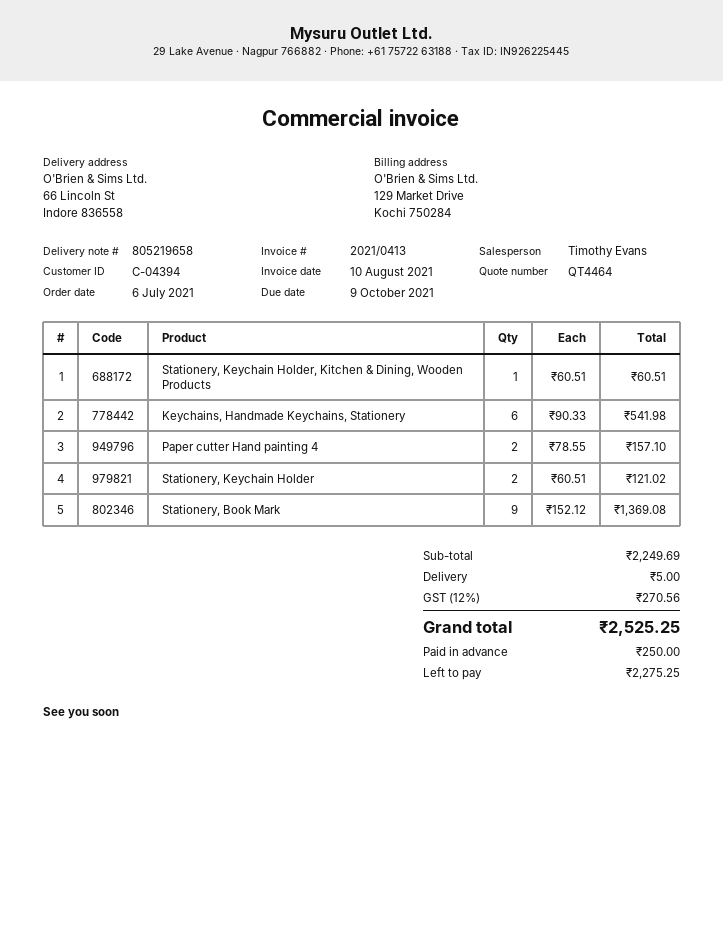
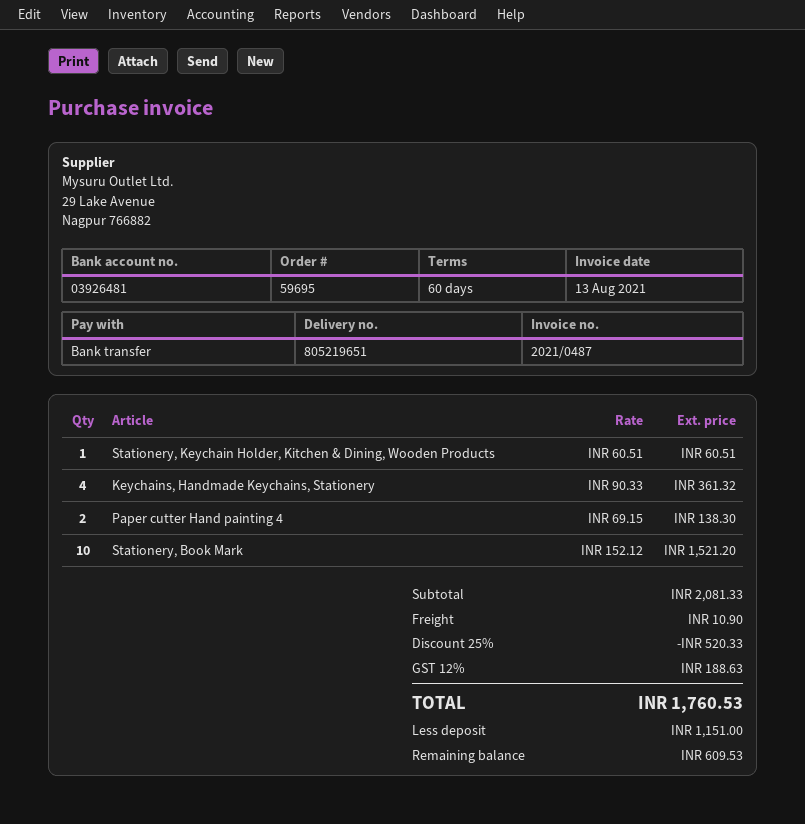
delivery note number: 805219658 -> 805219651
invoice number: 2021/0413 -> 2021/0487
invoice date: 2021-08-10 -> 2021-08-13
Keychains, Handmade Keychains, Stationery: 6 x 90.33 = 541.98 -> 4 x 90.33 = 361.32
Paper cutter Hand painting 4: 2 x 78.55 = 157.10 -> 2 x 69.15 = 138.30
Stationery, Keychain Holder: 2 x 60.51 = 121.02 -> none
Stationery, Book Mark: 9 x 152.12 = 1369.08 -> 10 x 152.12 = 1521.20
subtotal: 2249.69 -> 2081.33
discount: none -> 25% = 520.33
shipping: 5.00 -> 10.90
tax: 12% = 270.56 -> 12% = 188.63
total: 2525.25 -> 1760.53
deposit: 250.00 -> 1151.00
balance: 2275.25 -> 609.53

